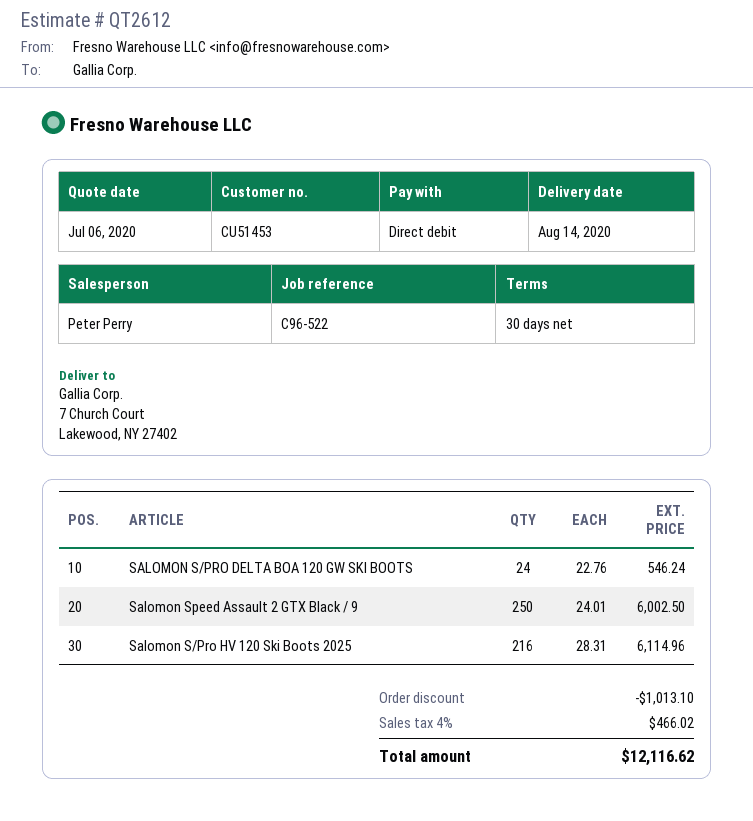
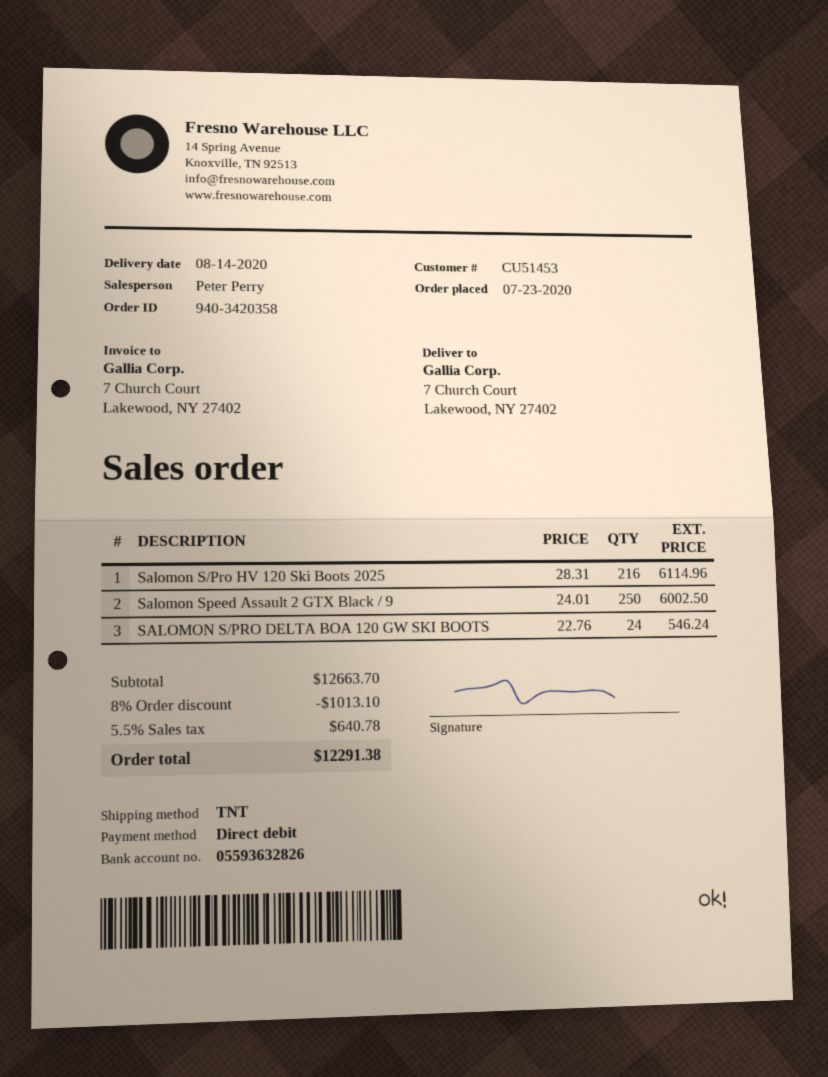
tax: 4% = 466.02 -> 5.5% = 640.78
total: 12116.62 -> 12291.38

